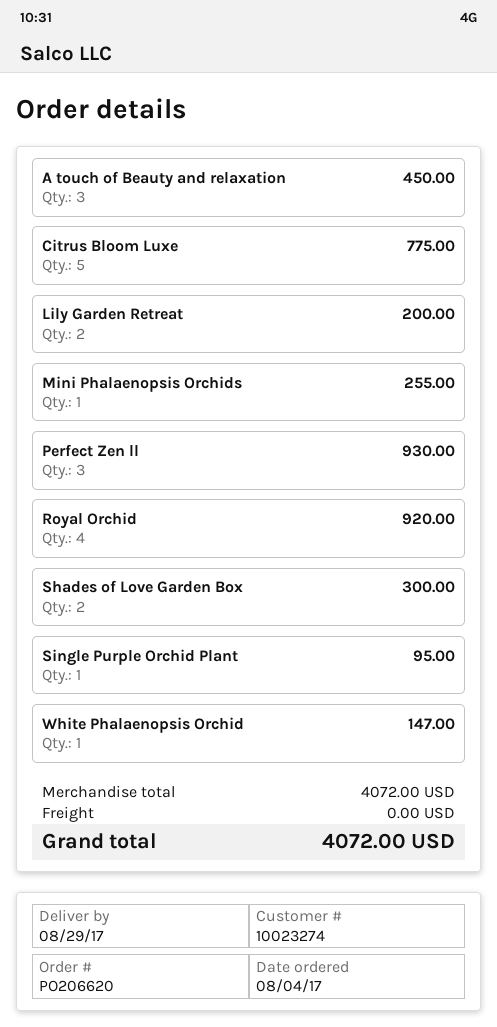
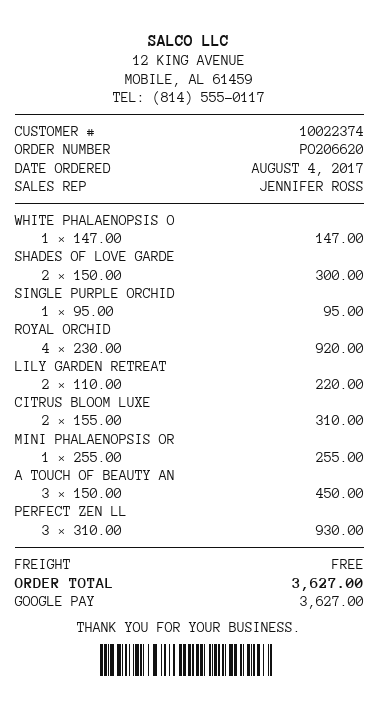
customer number: 10023274 -> 10022374
Citrus Bloom Luxe: 5 for 775.00 -> 2 for 310.00
Lily Garden Retreat: 2 for 200.00 -> 2 for 220.00
total: 4072.00 -> 3627.00

